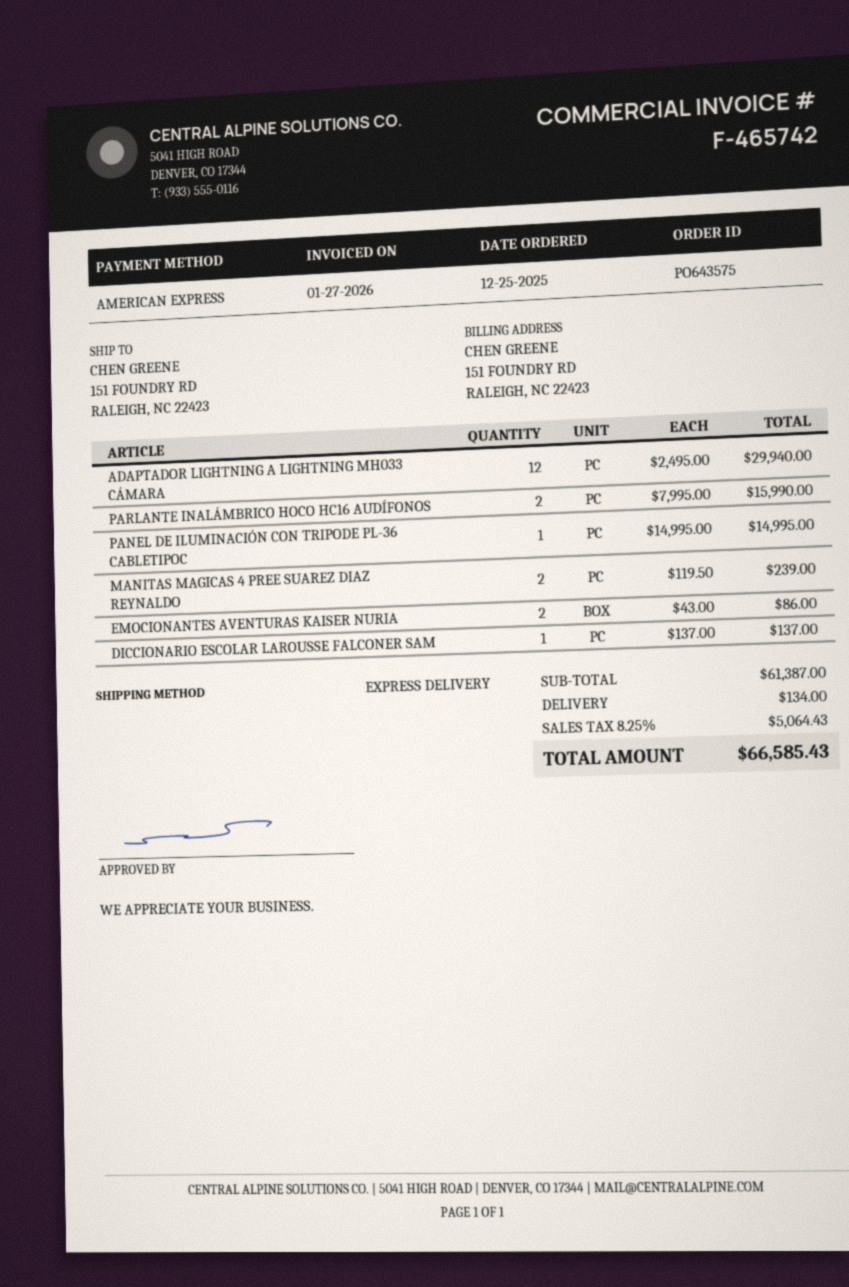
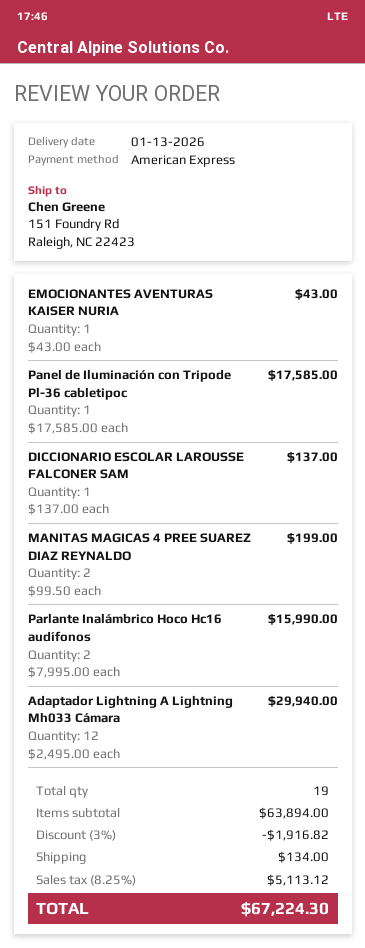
PANEL DE ILUMINACIÓN CON TRIPODE PL-36 CABLETIPOC: 1 x 14995.00 = 14995.00 -> 1 x 17585.00 = 17585.00
MANITAS MAGICAS 4 PREE SUAREZ DIAZ REYNALDO: 2 x 119.50 = 239.00 -> 2 x 99.50 = 199.00
EMOCIONANTES AVENTURAS KAISER NURIA: 2 x 43.00 = 86.00 -> 1 x 43.00 = 43.00
subtotal: 61387.00 -> 63894.00
discount: none -> 3% = 1916.82
tax: 8.25% = 5064.43 -> 8.25% = 5113.12
total: 66585.43 -> 67224.30

